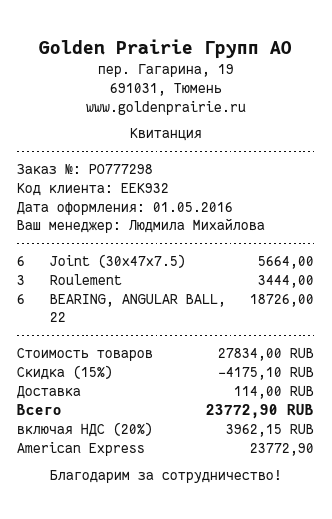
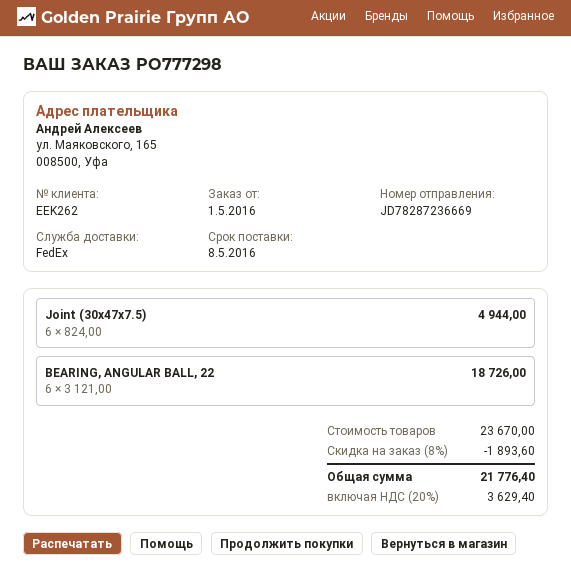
customer number: EEK932 -> EEK262
Joint (30x47x7.5): 6 for 5664.00 -> 6 for 4944.00
Roulement: 3 for 3444.00 -> none
subtotal: 27834.00 -> 23670.00
discount: 15% = 4175.10 -> 8% = 1893.60
shipping: 114.00 -> none
tax: 20% = 3962.15 -> 20% = 3629.40
total: 23772.90 -> 21776.40

